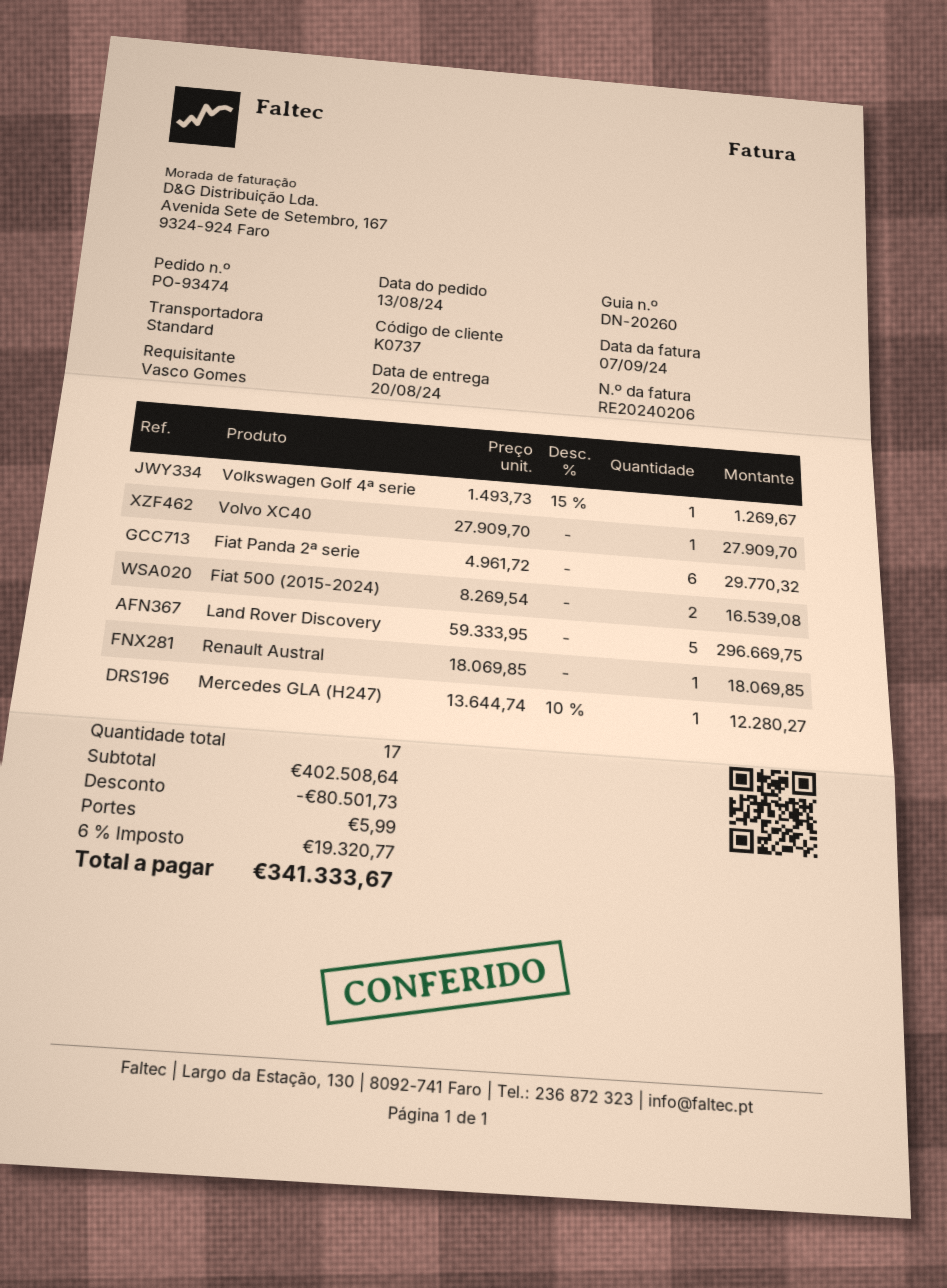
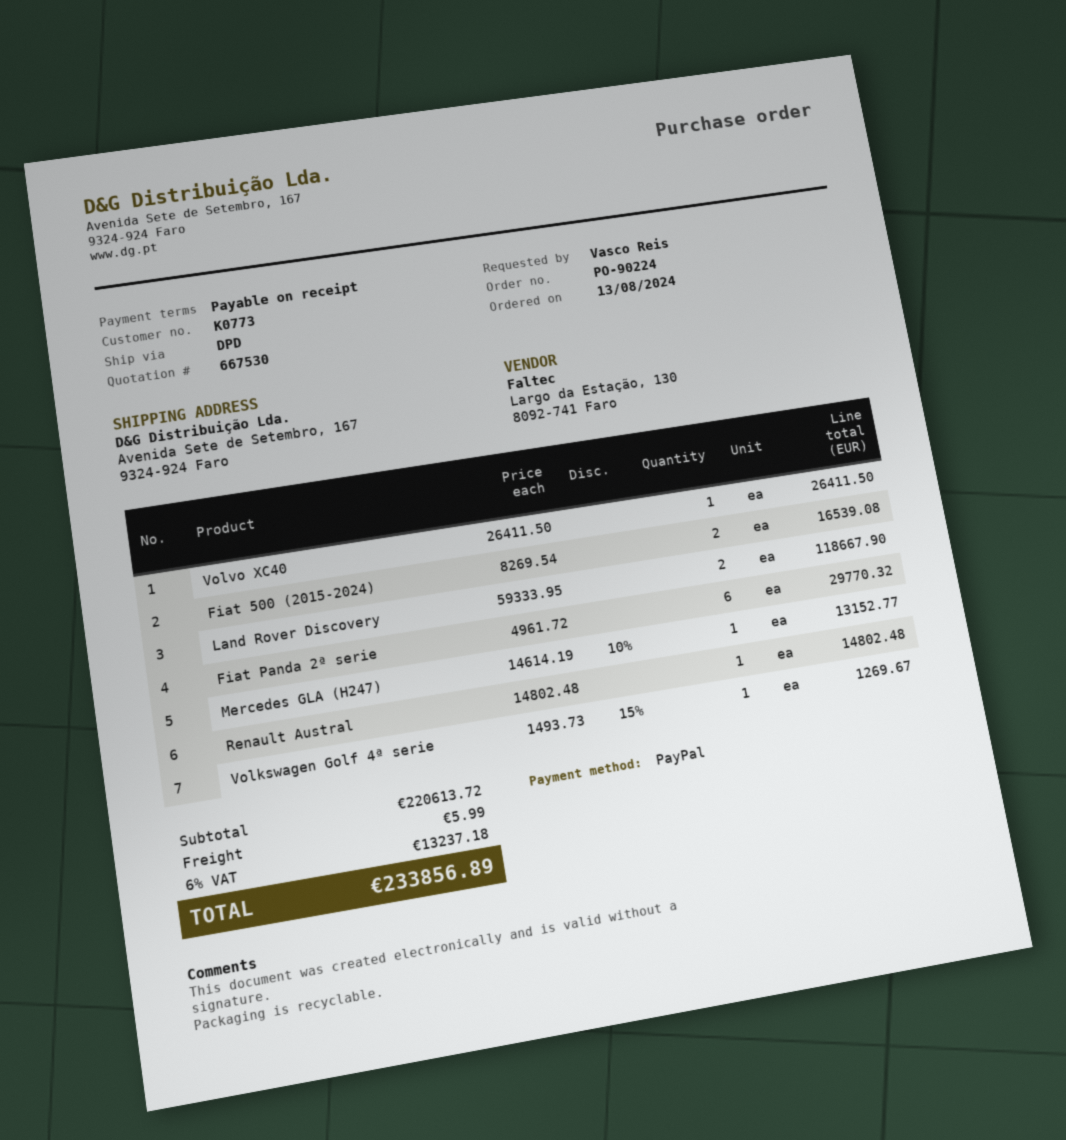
order number: PO-93474 -> PO-90224
customer number: K0737 -> K0773
ordered by: Vasco Gomes -> Vasco Reis
shipping method: standard -> DPD
Volvo XC40: 1 x 27909.70 = 27909.70 -> 1 x 26411.50 = 26411.50
Land Rover Discovery: 5 x 59333.95 = 296669.75 -> 2 x 59333.95 = 118667.90
Renault Austral: 1 x 18069.85 = 18069.85 -> 1 x 14802.48 = 14802.48
Mercedes GLA (H247): 1 x 13644.74 - 10% = 12280.27 -> 1 x 14614.19 - 10% = 13152.77
subtotal: 402508.64 -> 220613.72
discount: 80501.73 -> none
tax: 6% = 19320.77 -> 6% = 13237.18
total: 341333.67 -> 233856.89

